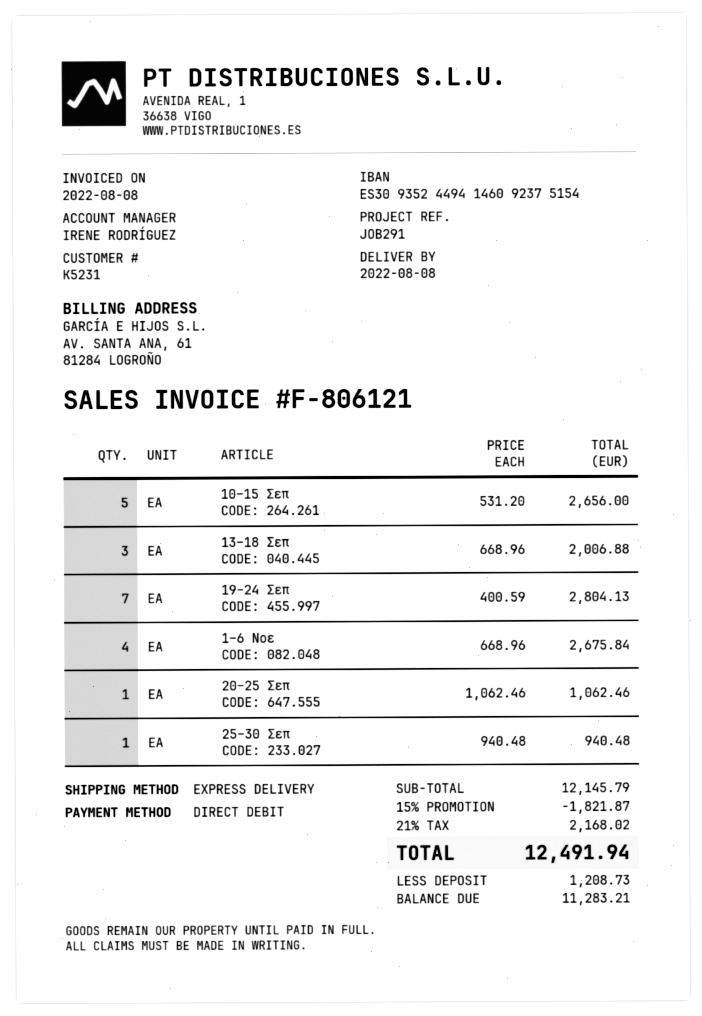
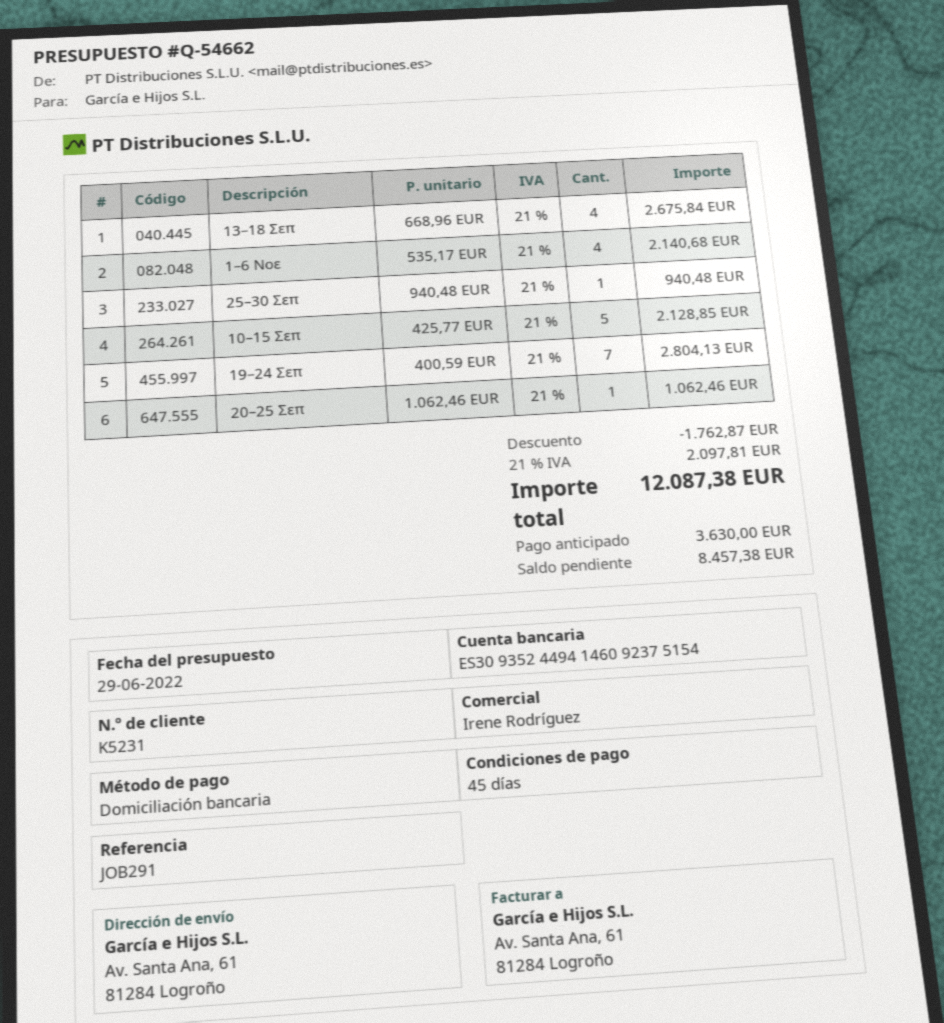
10–15 Σεπ: 5 x 531.20 = 2656.00 -> 5 x 425.77 = 2128.85
13–18 Σεπ: 3 x 668.96 = 2006.88 -> 4 x 668.96 = 2675.84
1–6 Νοε: 4 x 668.96 = 2675.84 -> 4 x 535.17 = 2140.68
discount: 1821.87 -> 1762.87
tax: 21% = 2168.02 -> 21% = 2097.81
total: 12491.94 -> 12087.38
deposit: 1208.73 -> 3630.00
balance: 11283.21 -> 8457.38

